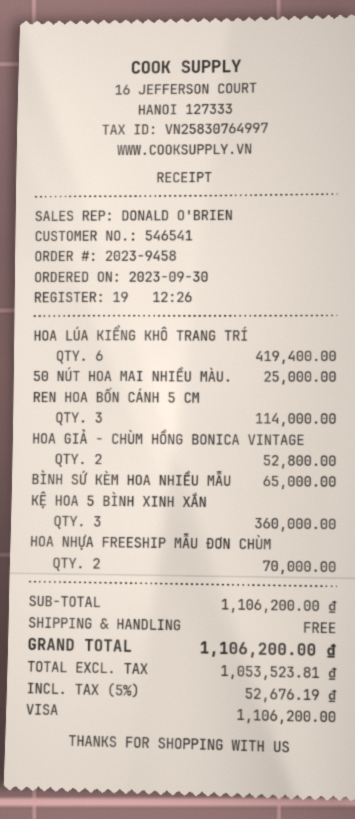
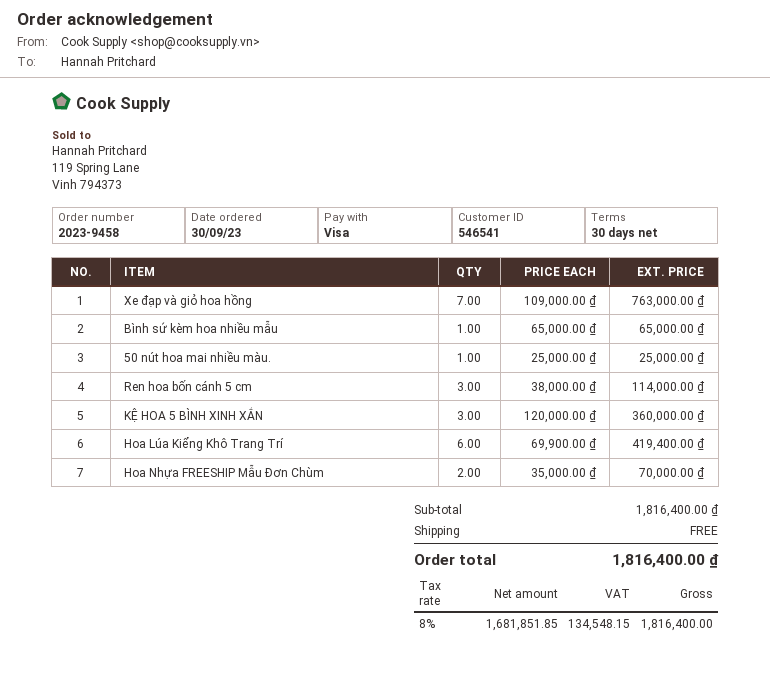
HOA GIẢ - CHÙM HỒNG BONICA VINTAGE: 2 for 52800.00 -> none
Xe đạp và giỏ hoa hồng: none -> 7 for 763000.00
subtotal: 1106200.00 -> 1816400.00
net: 1053523.81 -> 1681851.85
tax: 5% = 52676.19 -> 8% = 134548.15
total: 1106200.00 -> 1816400.00

